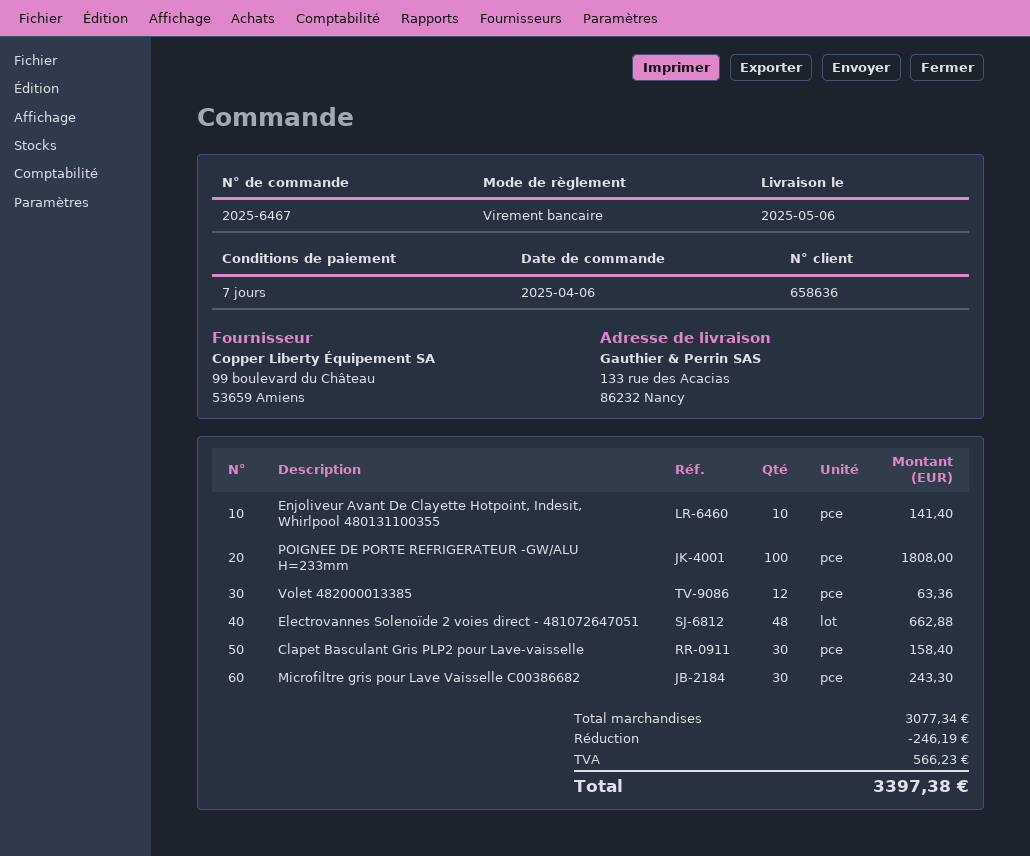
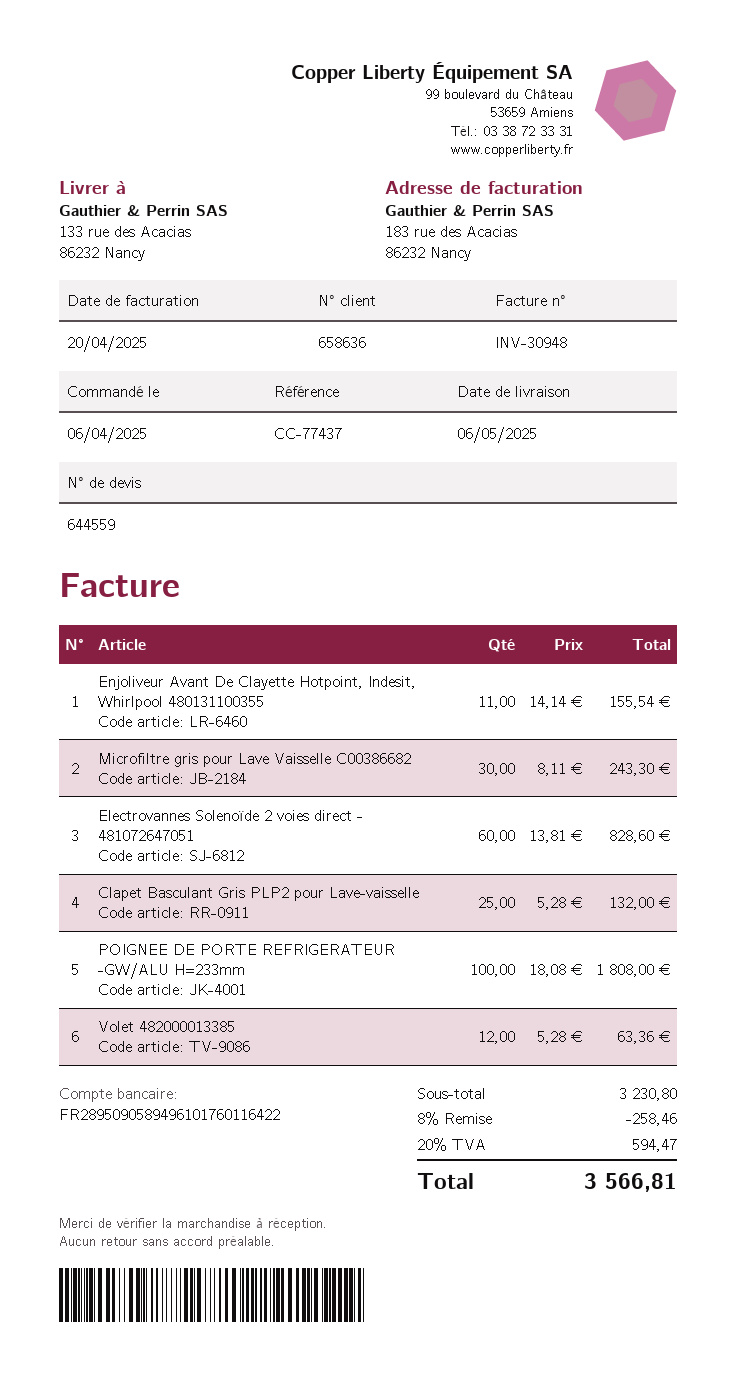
Enjoliveur Avant De Clayette Hotpoint, Indesit, Whirlpool 480131100355: 10 for 141.40 -> 11 for 155.54
Electrovannes Solenoïde 2 voies direct - 481072647051: 48 for 662.88 -> 60 for 828.60
Clapet Basculant Gris PLP2 pour Lave-vaisselle: 30 for 158.40 -> 25 for 132.00
subtotal: 3077.34 -> 3230.80
discount: 246.19 -> 258.46
tax: 566.23 -> 594.47
total: 3397.38 -> 3566.81

